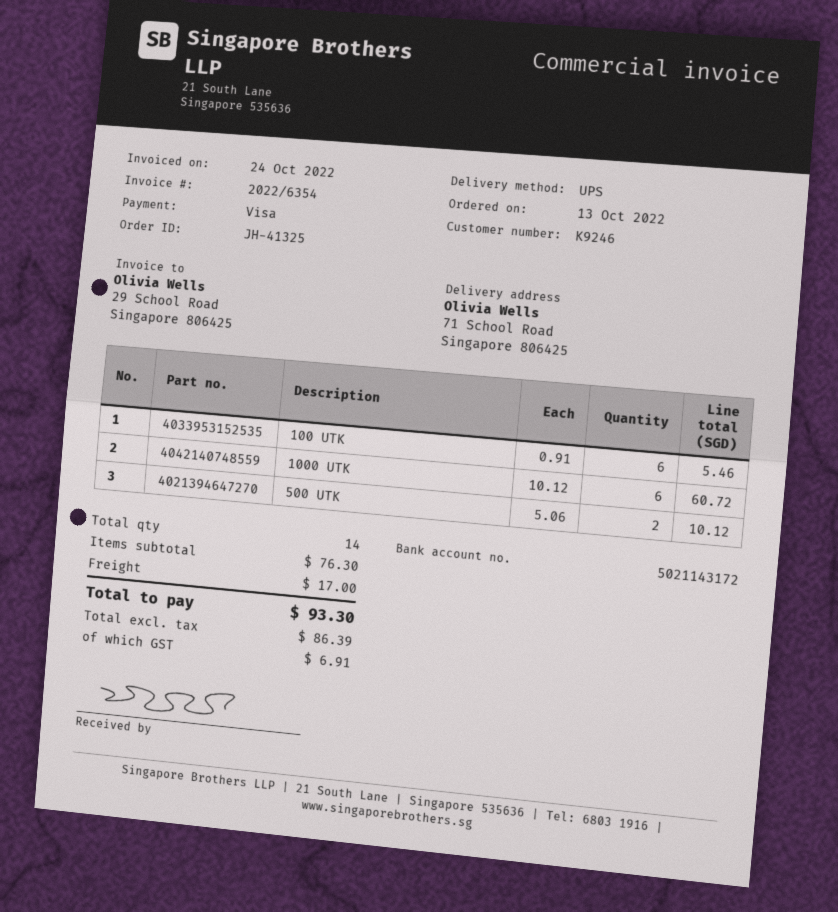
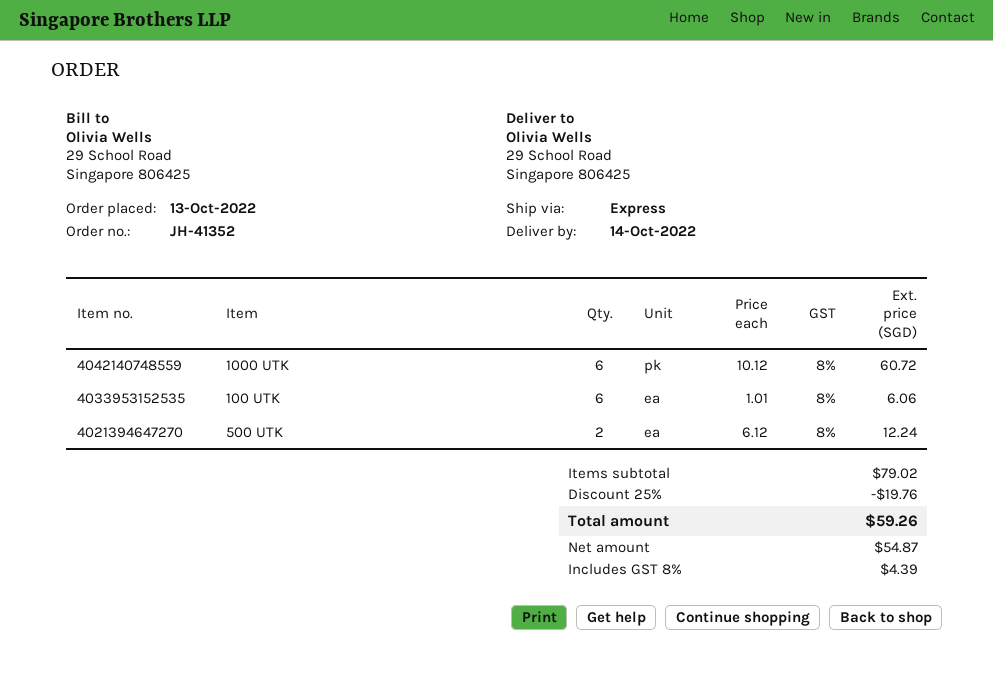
order number: JH-41325 -> JH-41352
shipping method: UPS -> express
ship to: 71 School Road, Singapore 806425 -> 29 School Road, Singapore 806425
100 UTK: 6 x 0.91 = 5.46 -> 6 x 1.01 = 6.06
500 UTK: 2 x 5.06 = 10.12 -> 2 x 6.12 = 12.24
subtotal: 76.30 -> 79.02
discount: none -> 25% = 19.76
shipping: 17.00 -> none
net: 86.39 -> 54.87
tax: 6.91 -> 4.39
total: 93.30 -> 59.26

